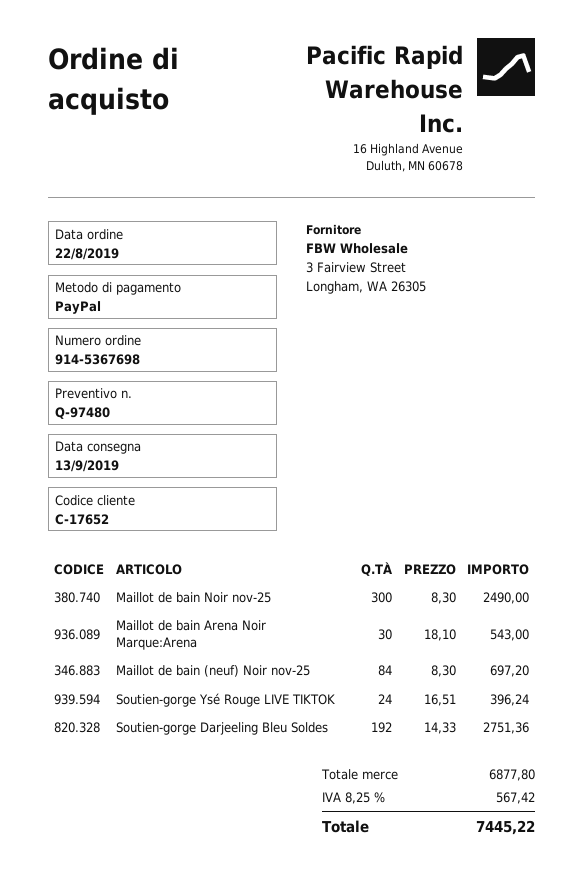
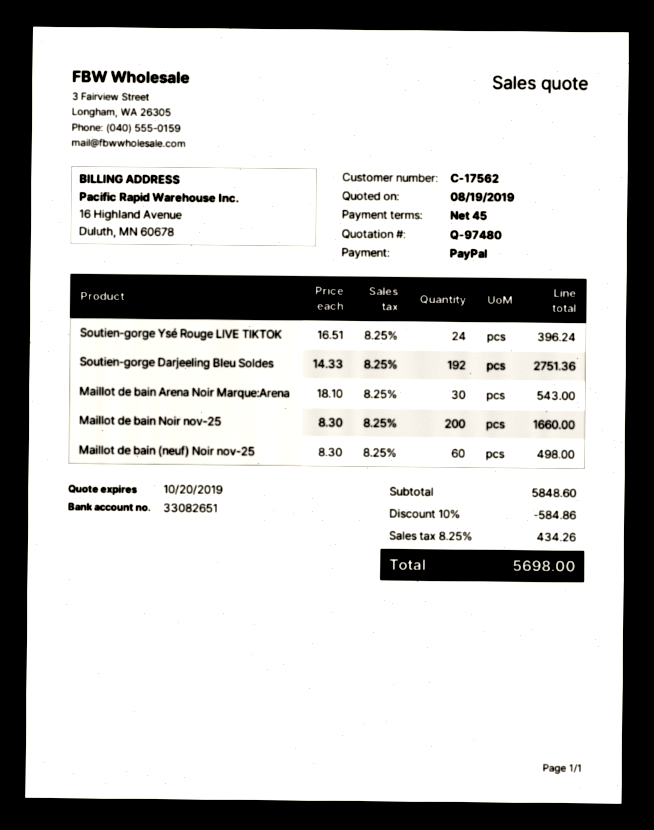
customer number: C-17652 -> C-17562
Maillot de bain Noir nov-25: 300 x 8.30 = 2490.00 -> 200 x 8.30 = 1660.00
Maillot de bain (neuf) Noir nov-25: 84 x 8.30 = 697.20 -> 60 x 8.30 = 498.00
subtotal: 6877.80 -> 5848.60
discount: none -> 10% = 584.86
tax: 8.25% = 567.42 -> 8.25% = 434.26
total: 7445.22 -> 5698.00

